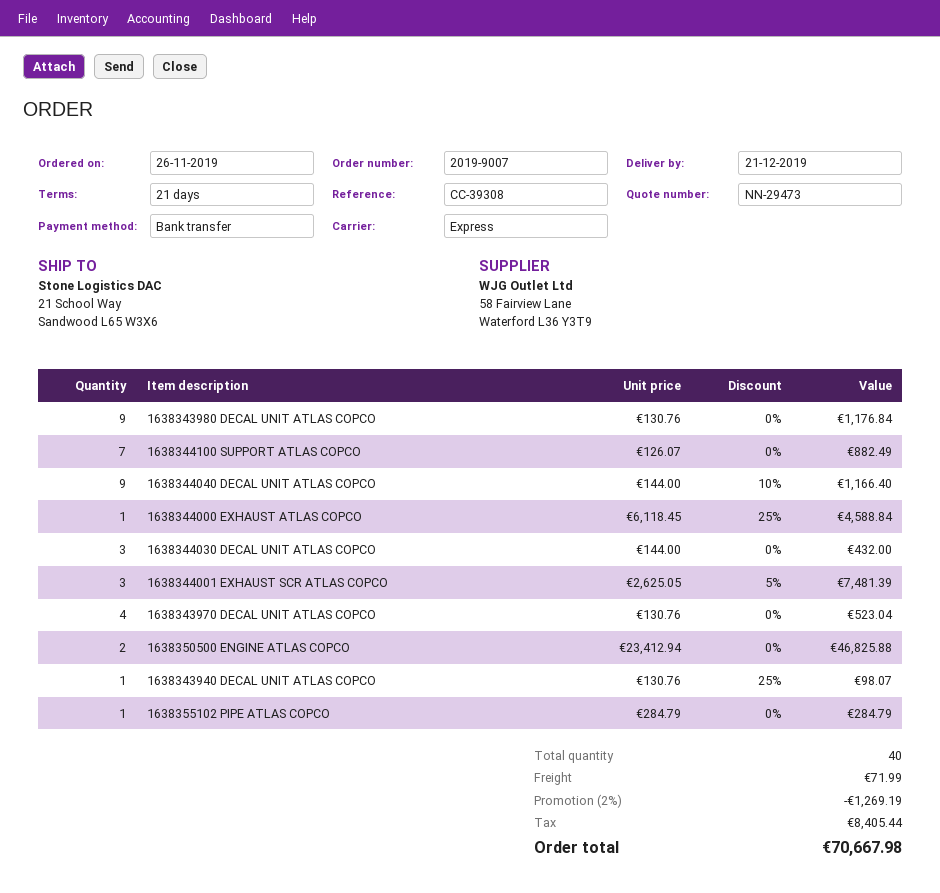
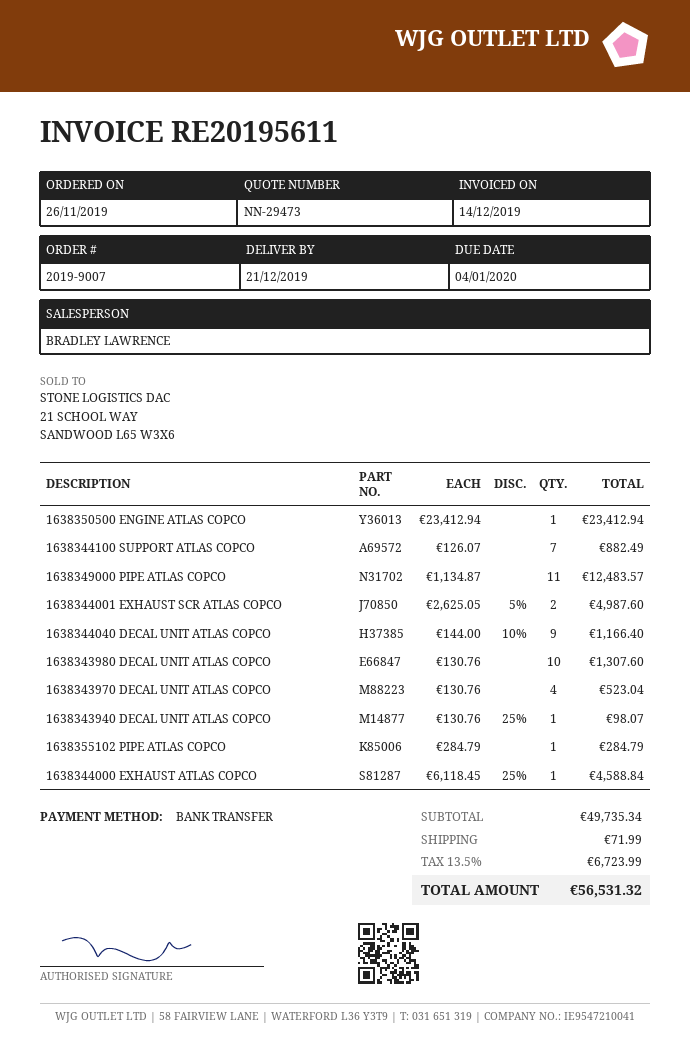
1638343980 DECAL UNIT ATLAS COPCO: 9 x 130.76 = 1176.84 -> 10 x 130.76 = 1307.60
1638344030 DECAL UNIT ATLAS COPCO: 3 x 144.00 = 432.00 -> none
1638344001 EXHAUST SCR ATLAS COPCO: 3 x 2625.05 - 5% = 7481.39 -> 2 x 2625.05 - 5% = 4987.60
1638350500 ENGINE ATLAS COPCO: 2 x 23412.94 = 46825.88 -> 1 x 23412.94 = 23412.94
1638349000 PIPE ATLAS COPCO: none -> 11 x 1134.87 = 12483.57
discount: 2% = 1269.19 -> none
tax: 8405.44 -> 6723.99
total: 70667.98 -> 56531.32

